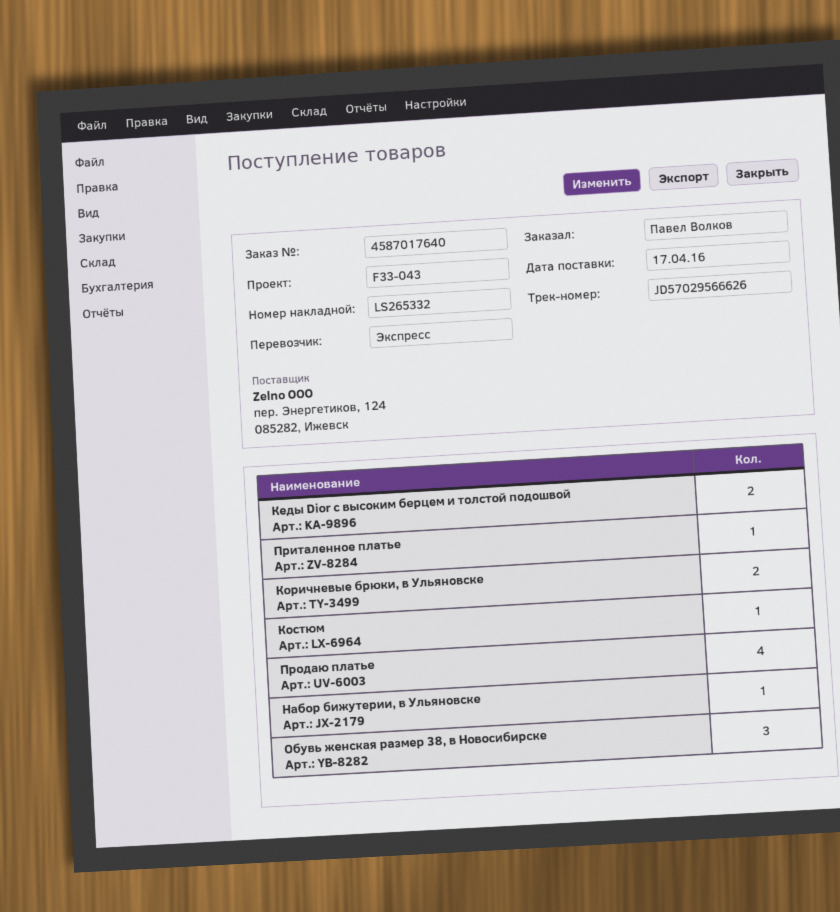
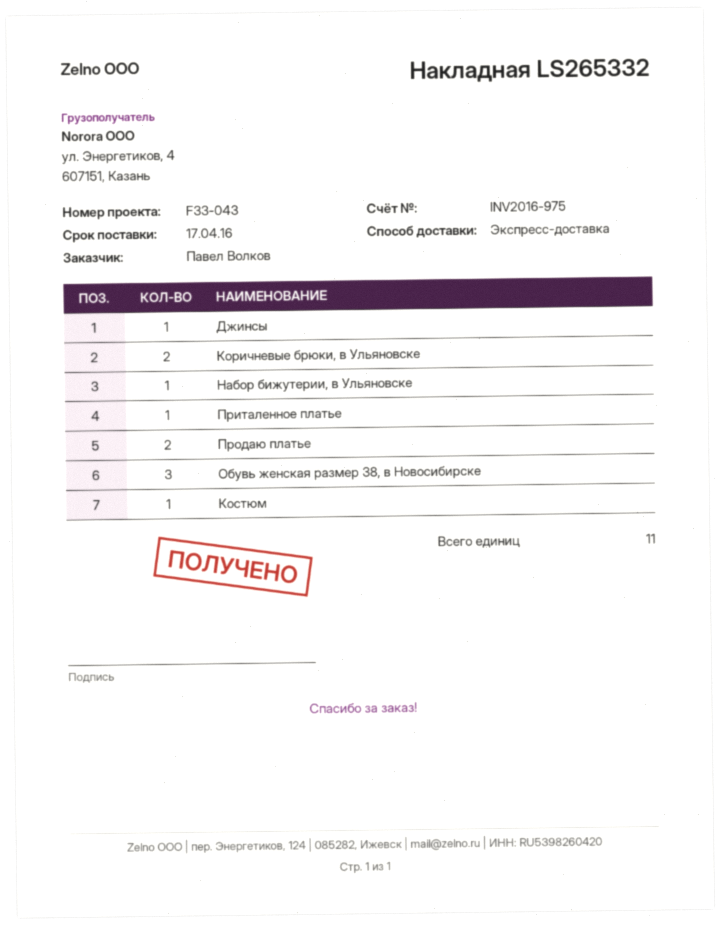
Кеды Dior с высоким берцем и толстой подошвой: 2 -> none
Продаю платье: 4 -> 2
Джинсы: none -> 1

